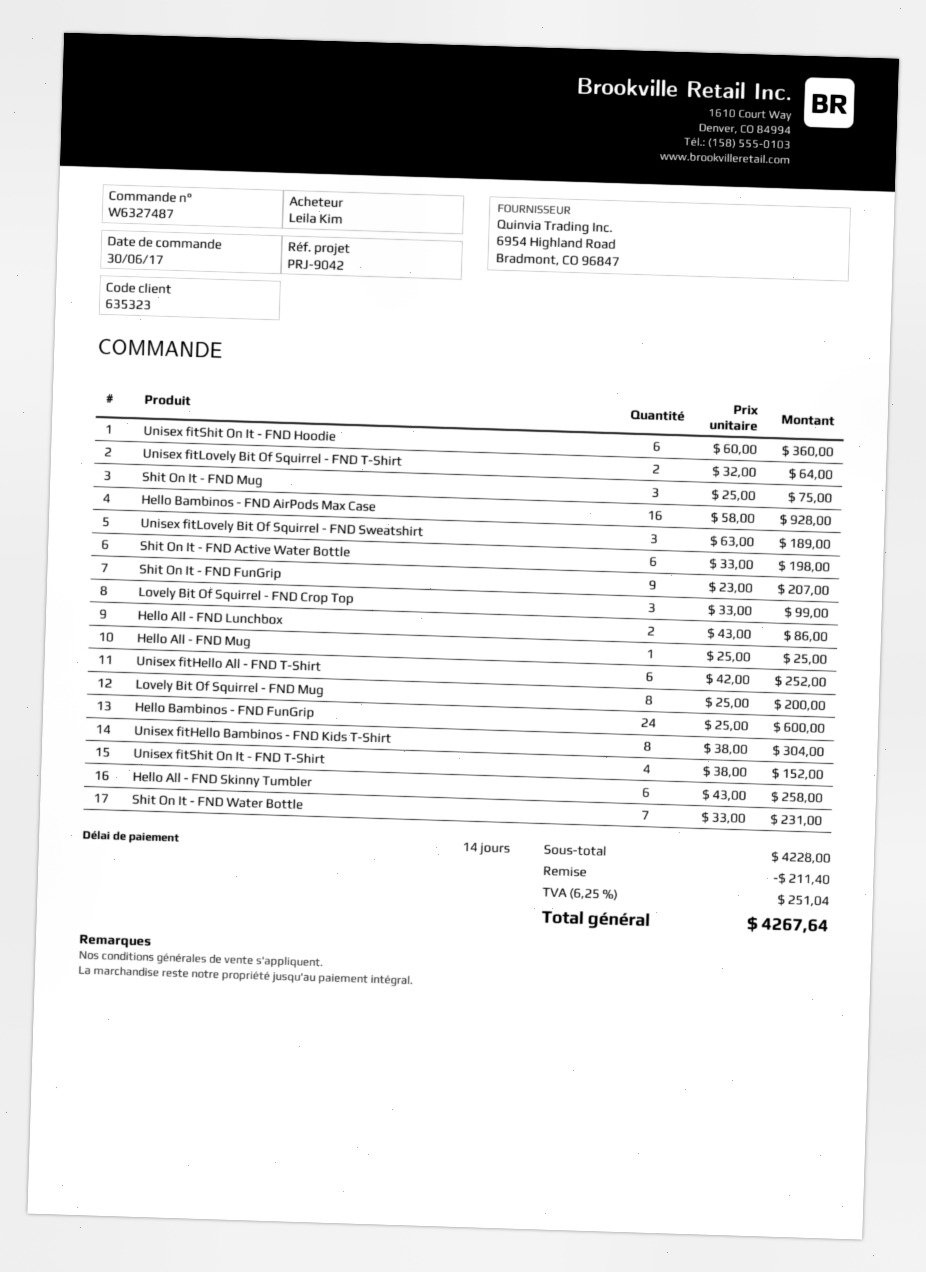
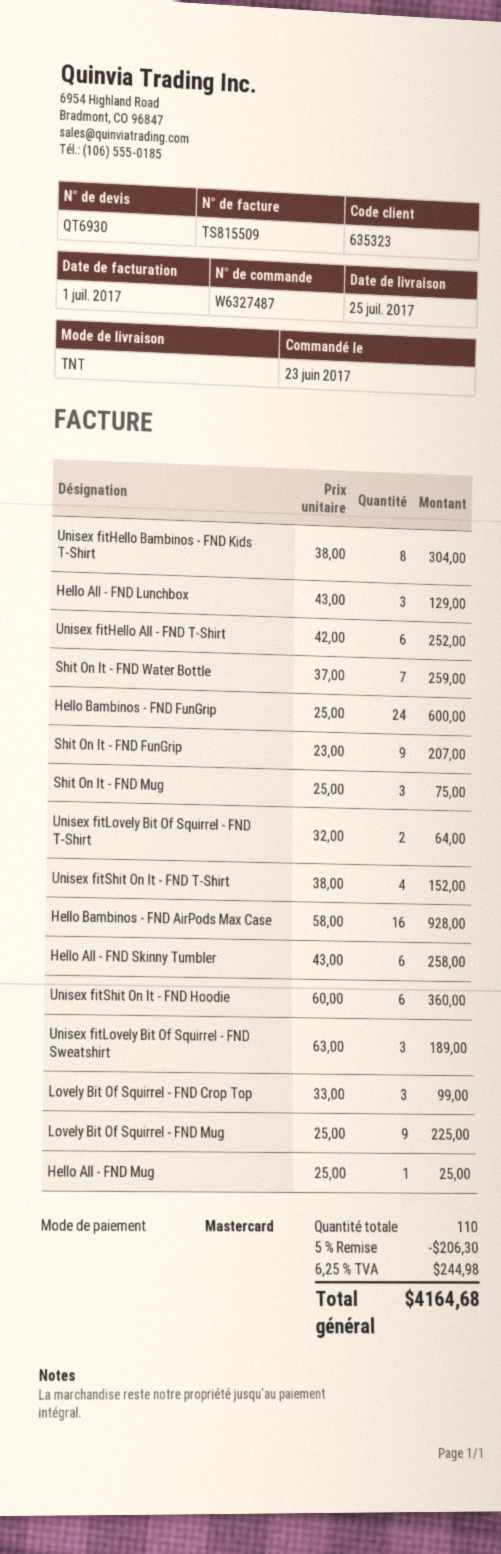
order date: 2017-06-30 -> 2017-06-23
Shit On It - FND Active Water Bottle: 6 x 33.00 = 198.00 -> none
Hello All - FND Lunchbox: 2 x 43.00 = 86.00 -> 3 x 43.00 = 129.00
Lovely Bit Of Squirrel - FND Mug: 8 x 25.00 = 200.00 -> 9 x 25.00 = 225.00
Shit On It - FND Water Bottle: 7 x 33.00 = 231.00 -> 7 x 37.00 = 259.00
discount: 211.40 -> 206.30
tax: 6.25% = 251.04 -> 6.25% = 244.98
total: 4267.64 -> 4164.68

